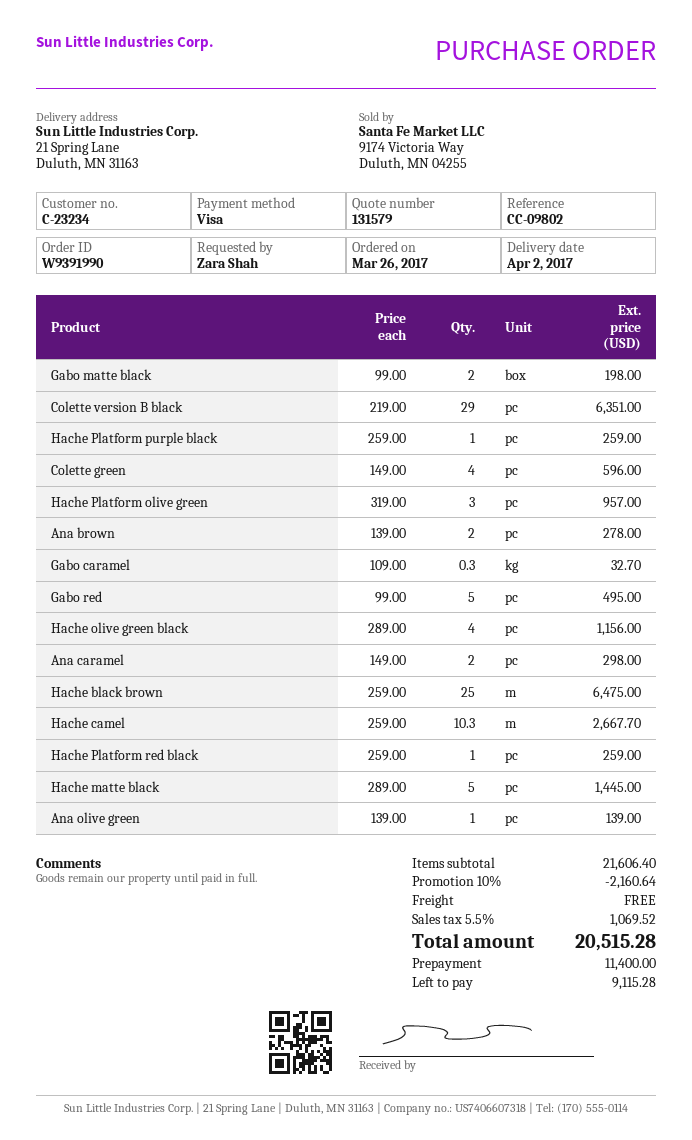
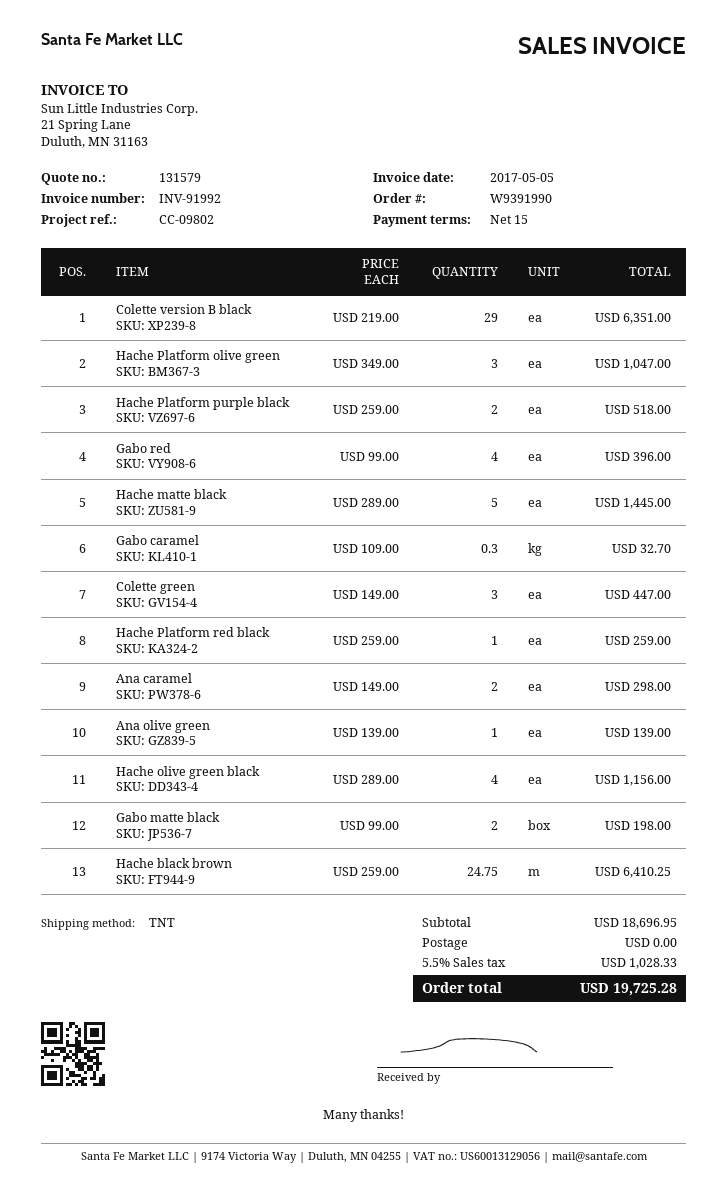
Hache Platform purple black: 1 x 259.00 = 259.00 -> 2 x 259.00 = 518.00
Colette green: 4 x 149.00 = 596.00 -> 3 x 149.00 = 447.00
Hache Platform olive green: 3 x 319.00 = 957.00 -> 3 x 349.00 = 1047.00
Ana brown: 2 x 139.00 = 278.00 -> none
Gabo red: 5 x 99.00 = 495.00 -> 4 x 99.00 = 396.00
Hache black brown: 25 x 259.00 = 6475.00 -> 24.75 x 259.00 = 6410.25
Hache camel: 10.3 x 259.00 = 2667.70 -> none
subtotal: 21606.40 -> 18696.95
discount: 10% = 2160.64 -> none
tax: 5.5% = 1069.52 -> 5.5% = 1028.33
total: 20515.28 -> 19725.28

